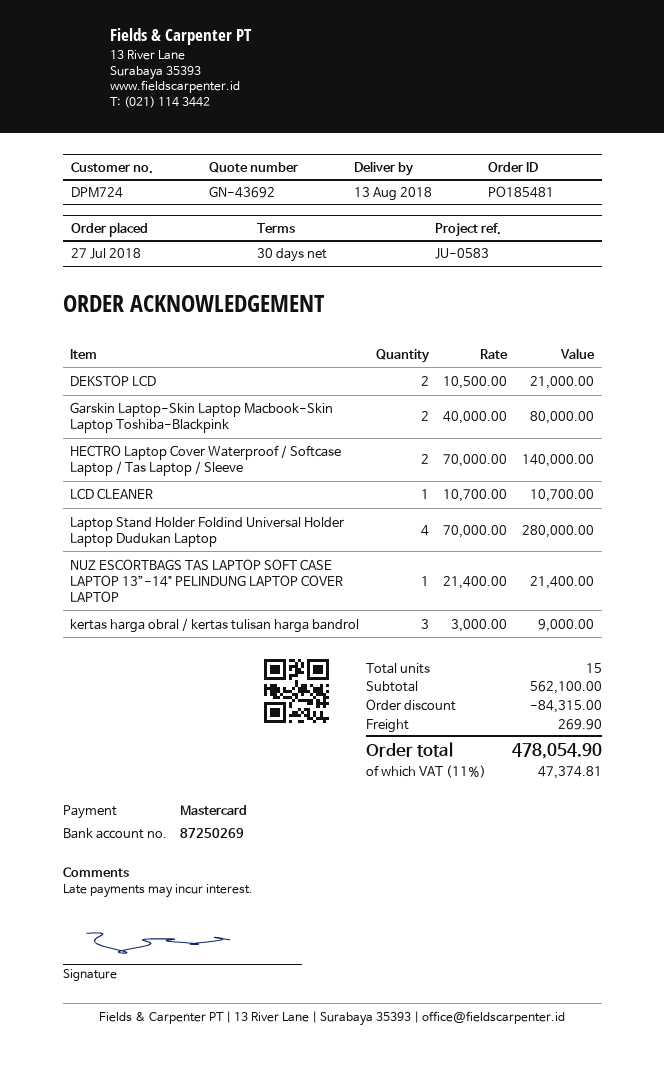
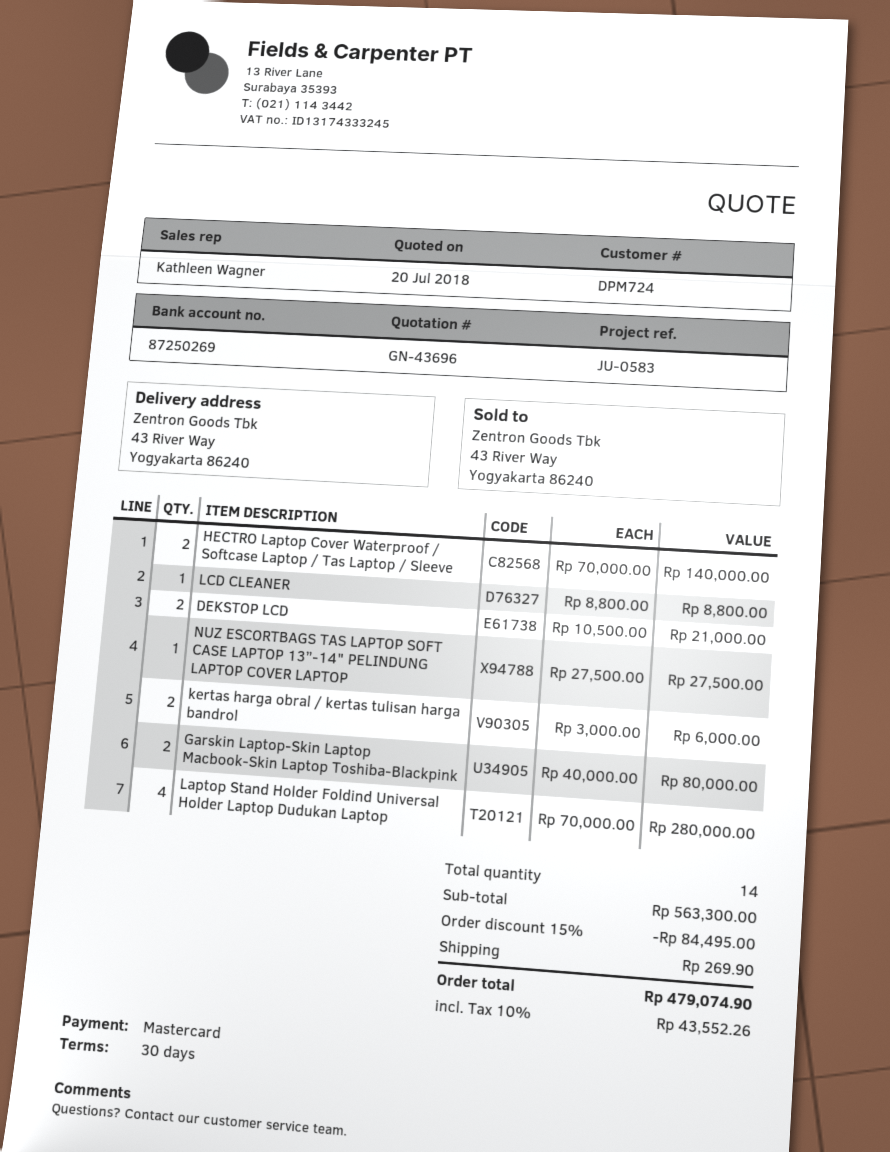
quote number: GN-43692 -> GN-43696
LCD CLEANER: 1 x 10700.00 = 10700.00 -> 1 x 8800.00 = 8800.00
NUZ ESCORTBAGS TAS LAPTOP SOFT CASE LAPTOP 13”-14" PELINDUNG LAPTOP COVER LAPTOP: 1 x 21400.00 = 21400.00 -> 1 x 27500.00 = 27500.00
kertas harga obral / kertas tulisan harga bandrol: 3 x 3000.00 = 9000.00 -> 2 x 3000.00 = 6000.00
total quantity: 15 -> 14
subtotal: 562100.00 -> 563300.00
discount: 84315.00 -> 84495.00
tax: 11% = 47374.81 -> 10% = 43552.26
total: 478054.90 -> 479074.90

